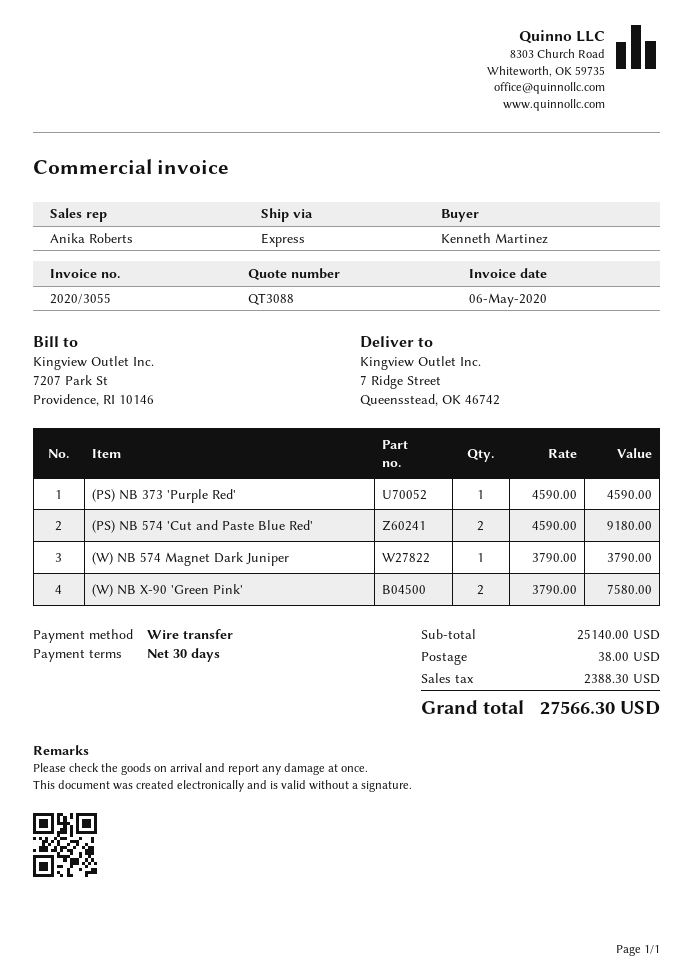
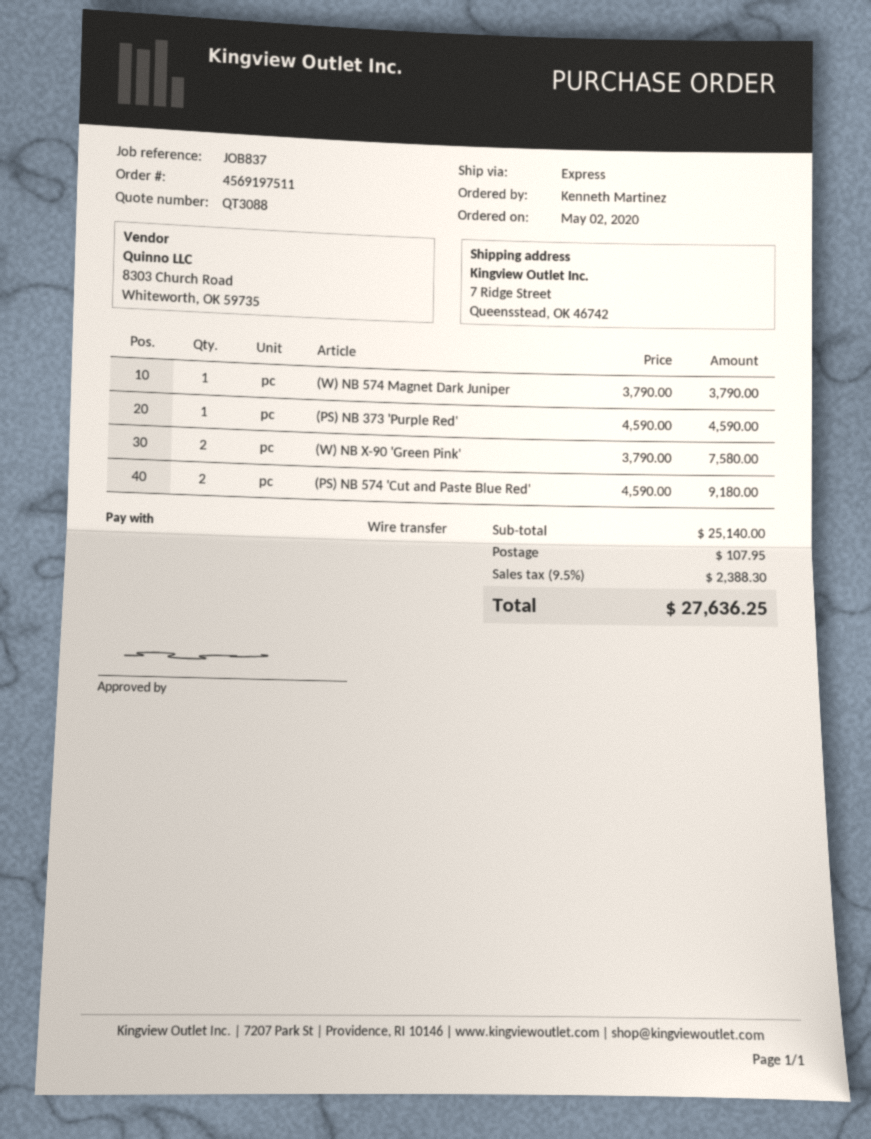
shipping: 38.00 -> 107.95
total: 27566.30 -> 27636.25

